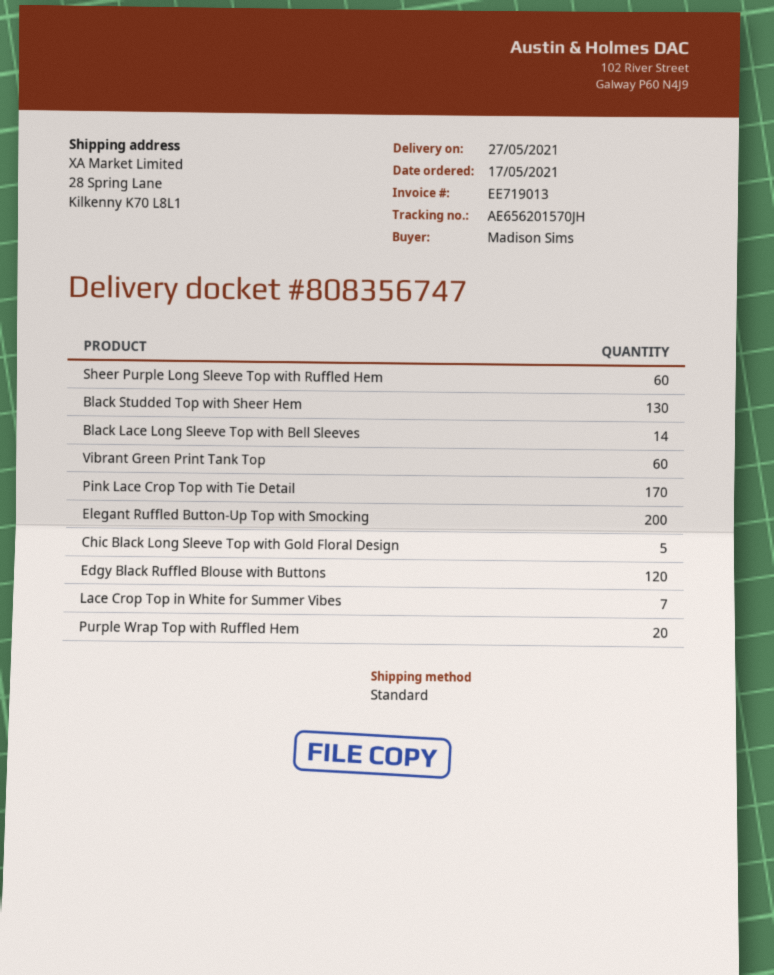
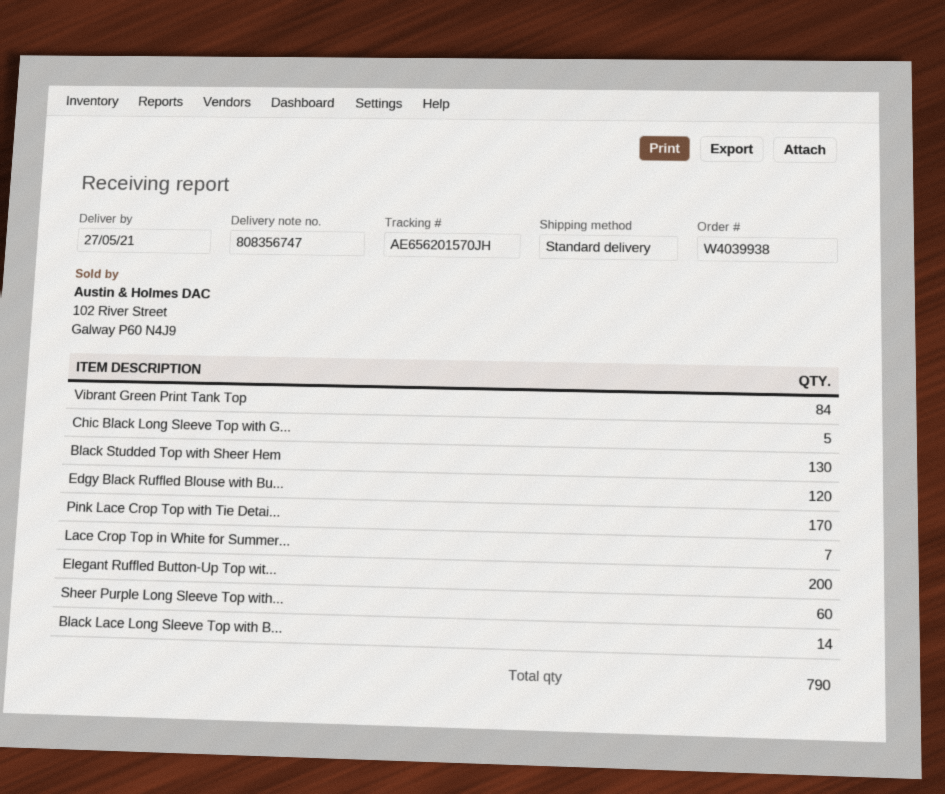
Vibrant Green Print Tank Top: 60 -> 84
Purple Wrap Top with Ruffled Hem: 20 -> none

